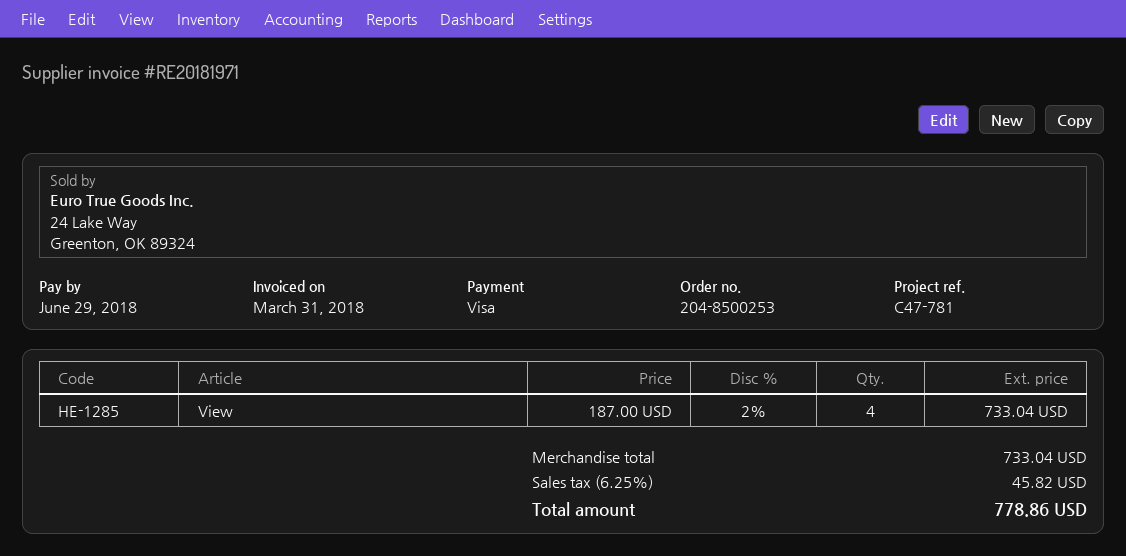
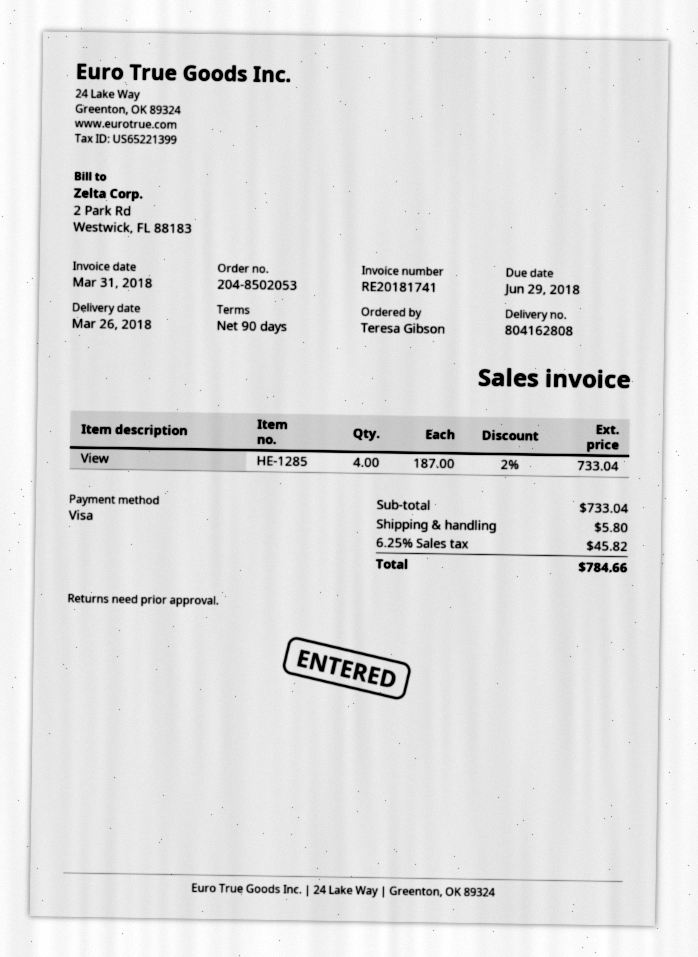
order number: 204-8500253 -> 204-8502053
invoice number: RE20181971 -> RE20181741
shipping: none -> 5.80
total: 778.86 -> 784.66

